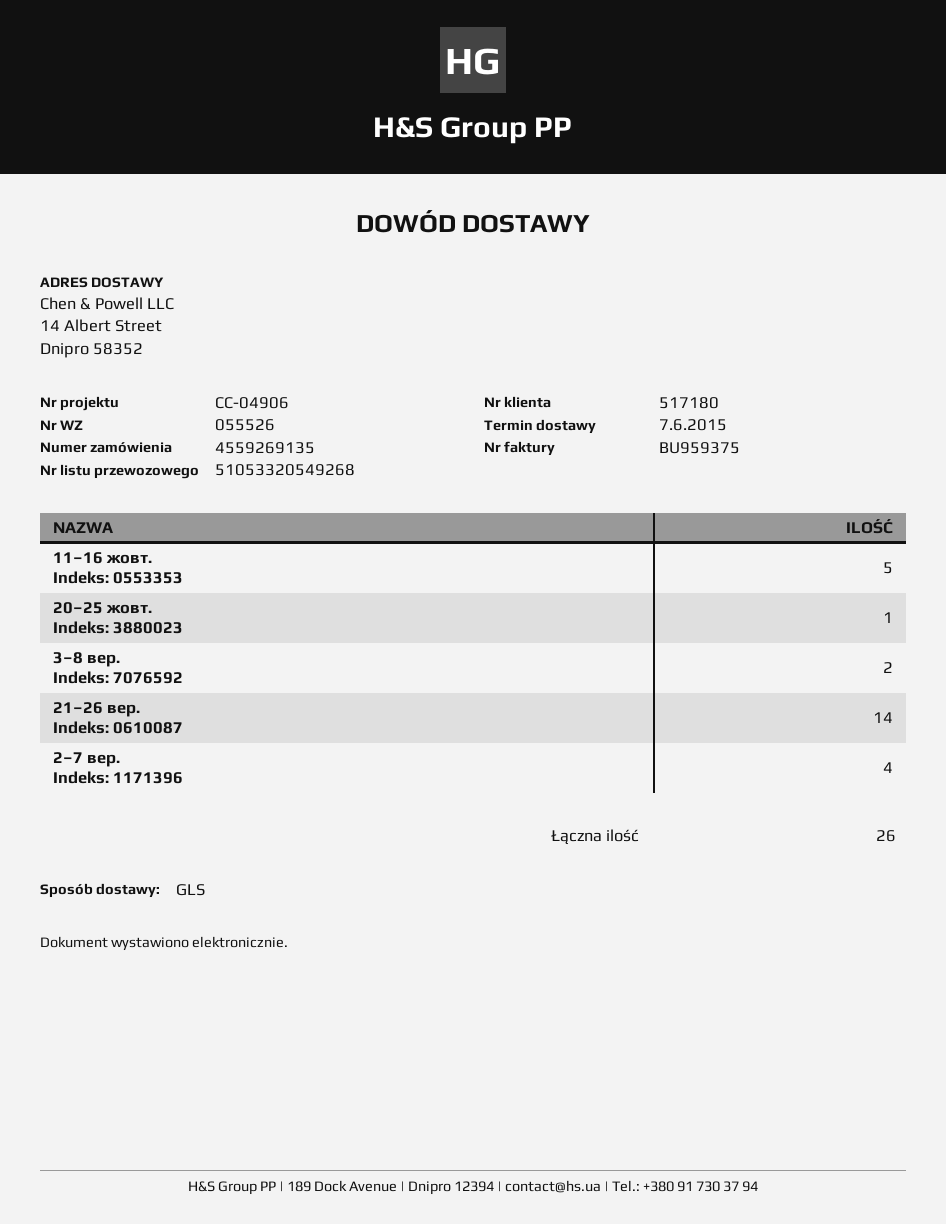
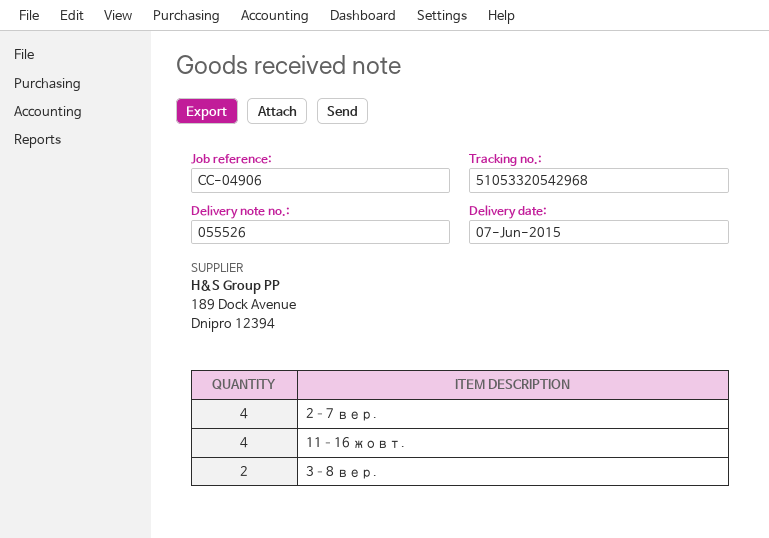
tracking number: 51053320549268 -> 51053320542968
11–16 жовт.: 5 -> 4
20–25 жовт.: 1 -> none
21–26 вер.: 14 -> none

